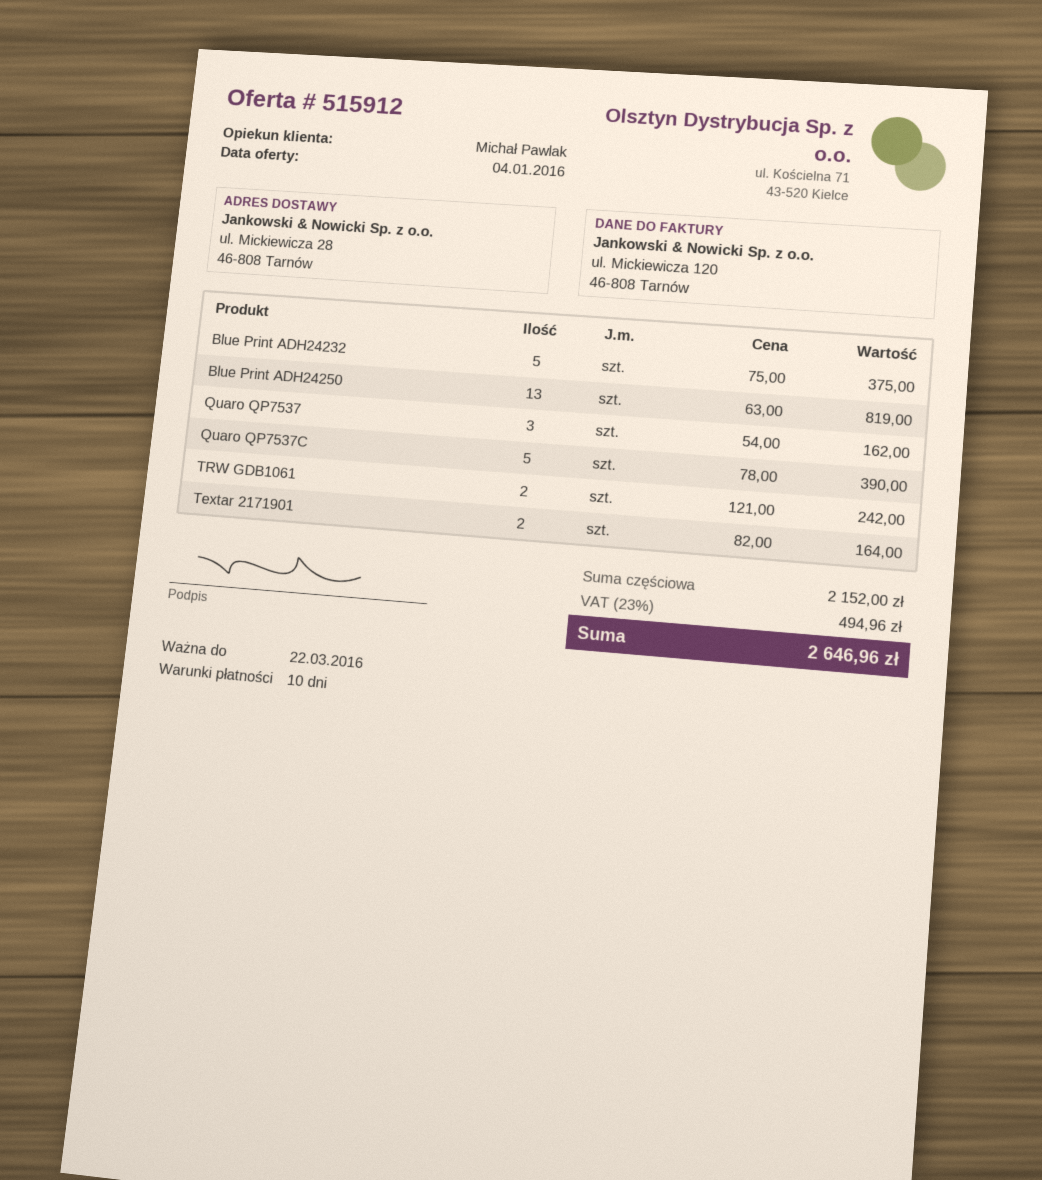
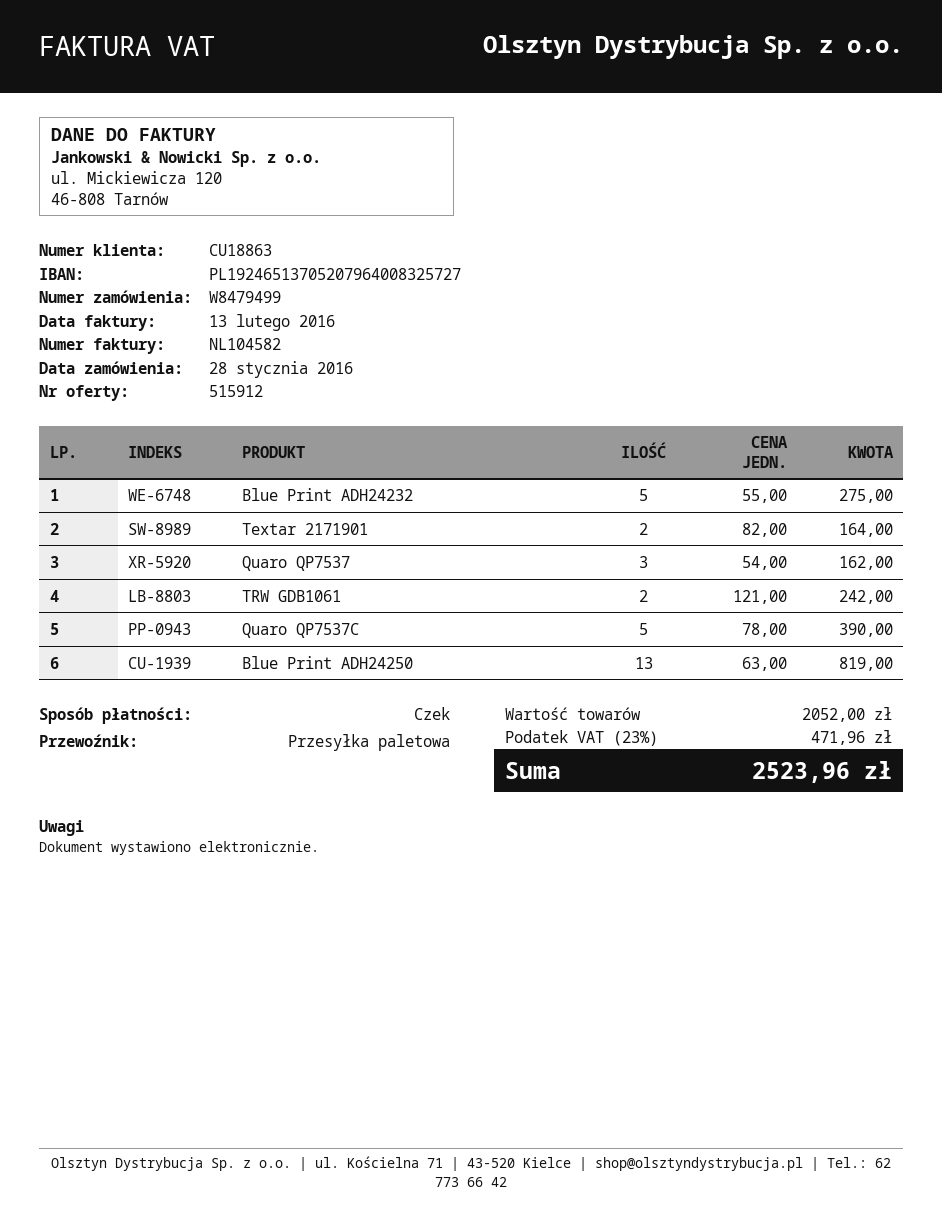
Blue Print ADH24232: 5 x 75.00 = 375.00 -> 5 x 55.00 = 275.00
subtotal: 2152.00 -> 2052.00
tax: 23% = 494.96 -> 23% = 471.96
total: 2646.96 -> 2523.96

